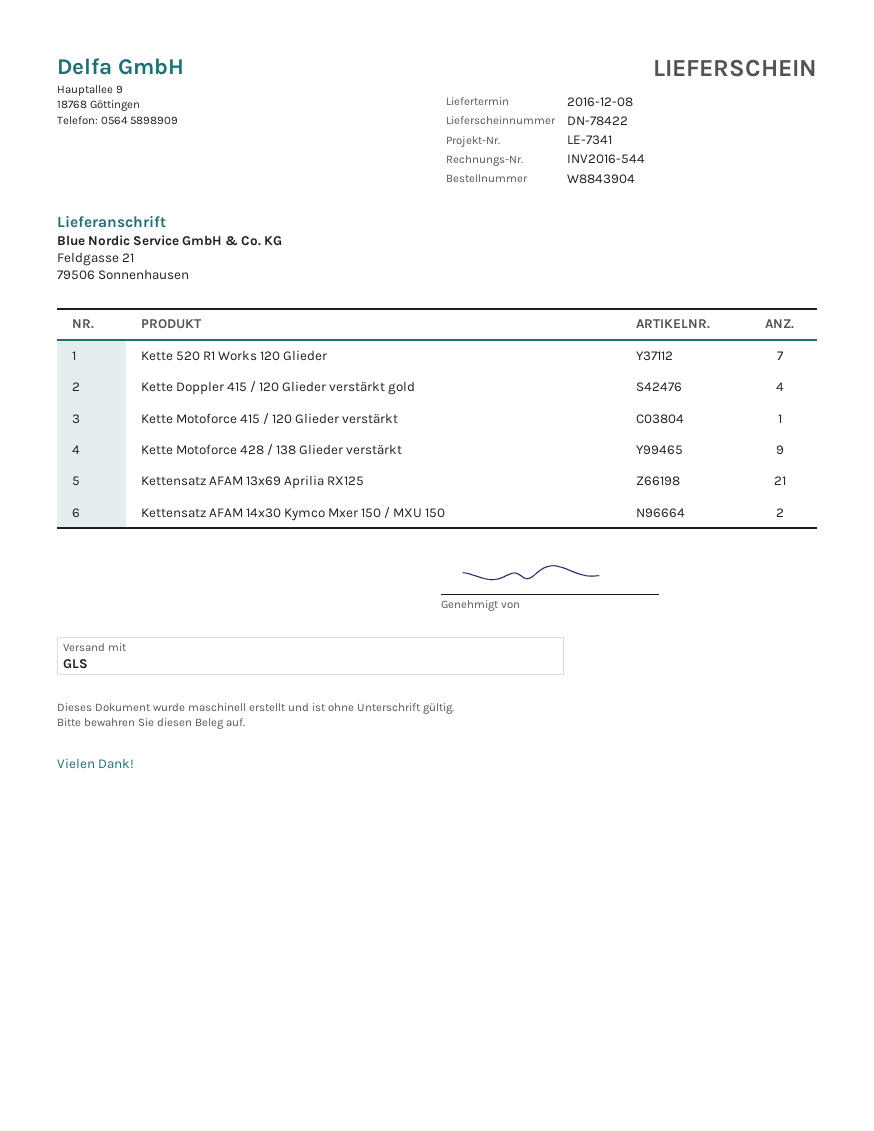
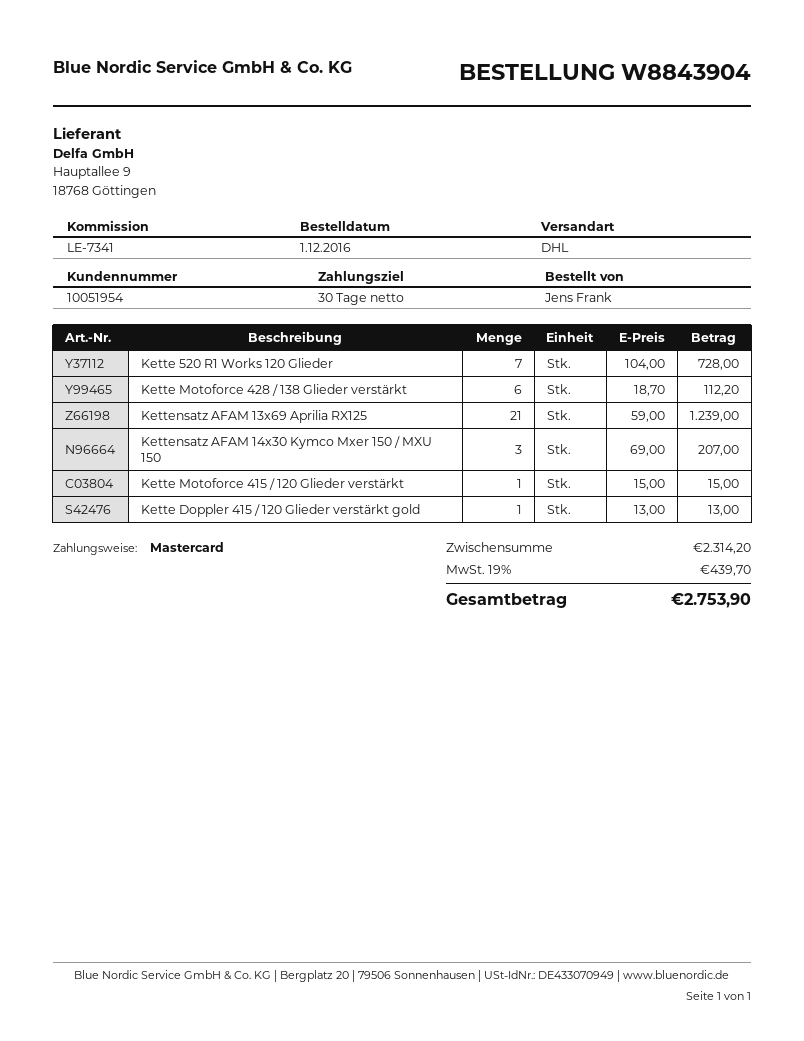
shipping method: GLS -> DHL
Kette Doppler 415 / 120 Glieder verstärkt gold: 4 -> 1
Kette Motoforce 428 / 138 Glieder verstärkt: 9 -> 6
Kettensatz AFAM 14x30 Kymco Mxer 150 / MXU 150: 2 -> 3

